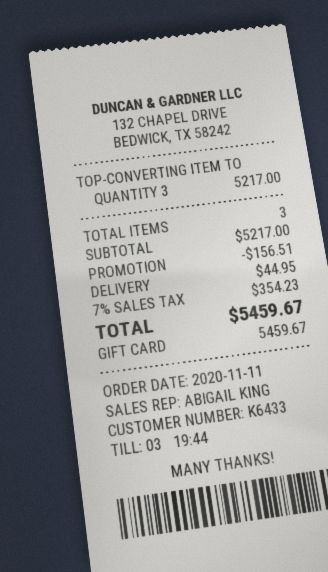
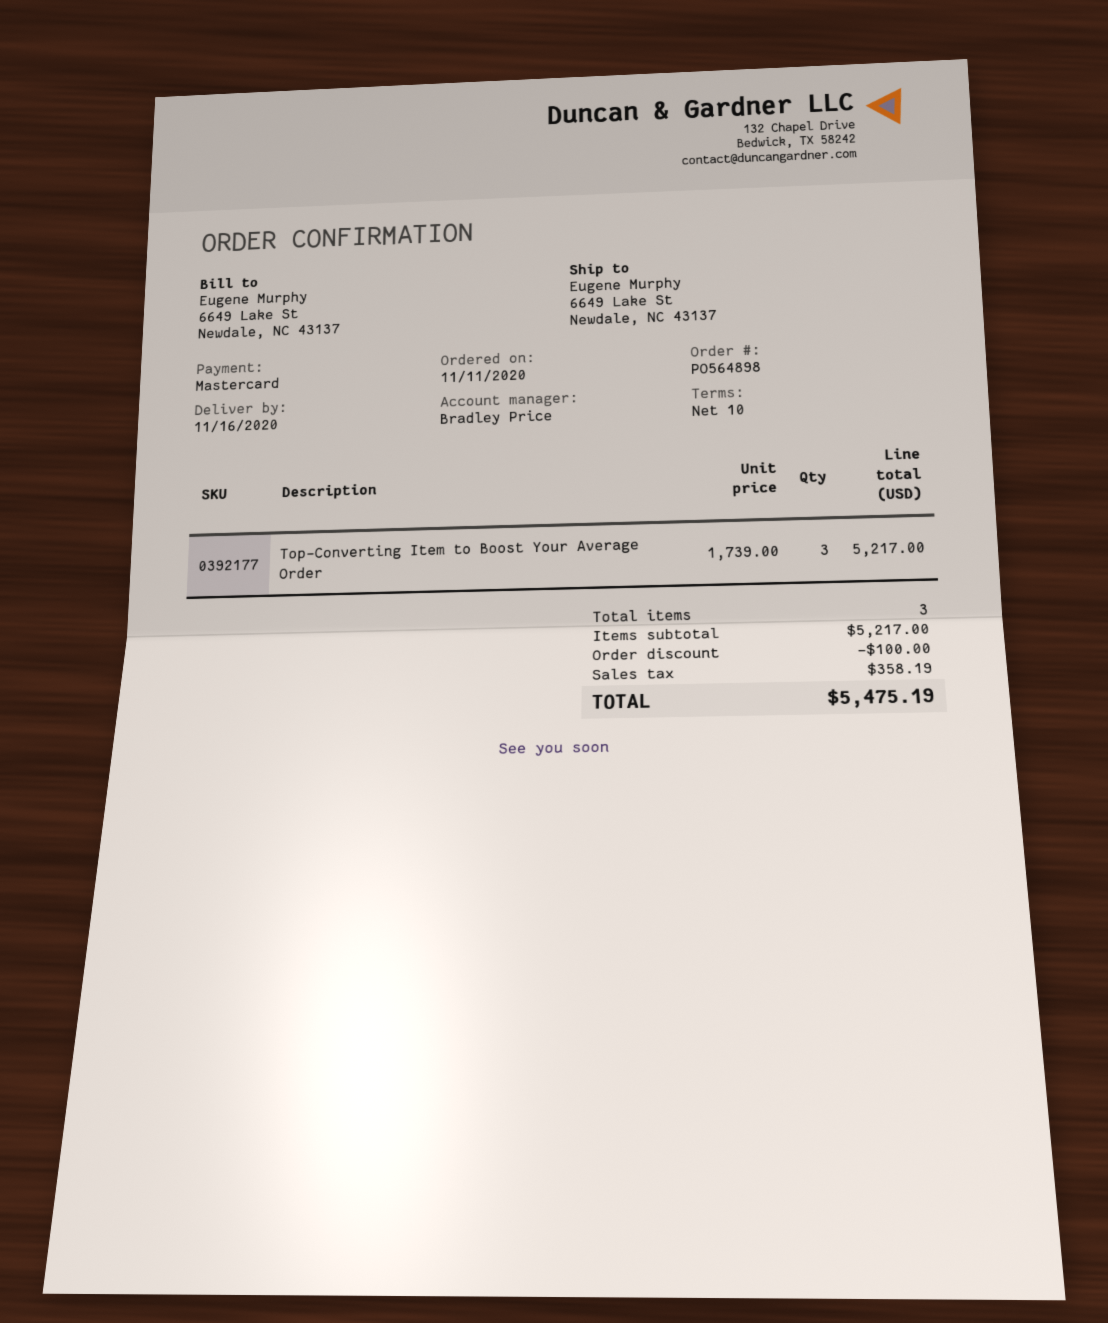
sales rep: ABIGAIL KING -> Bradley Price
payment method: gift card -> Mastercard
discount: 156.51 -> 100.00
shipping: 44.95 -> none
tax: 354.23 -> 358.19
total: 5459.67 -> 5475.19

